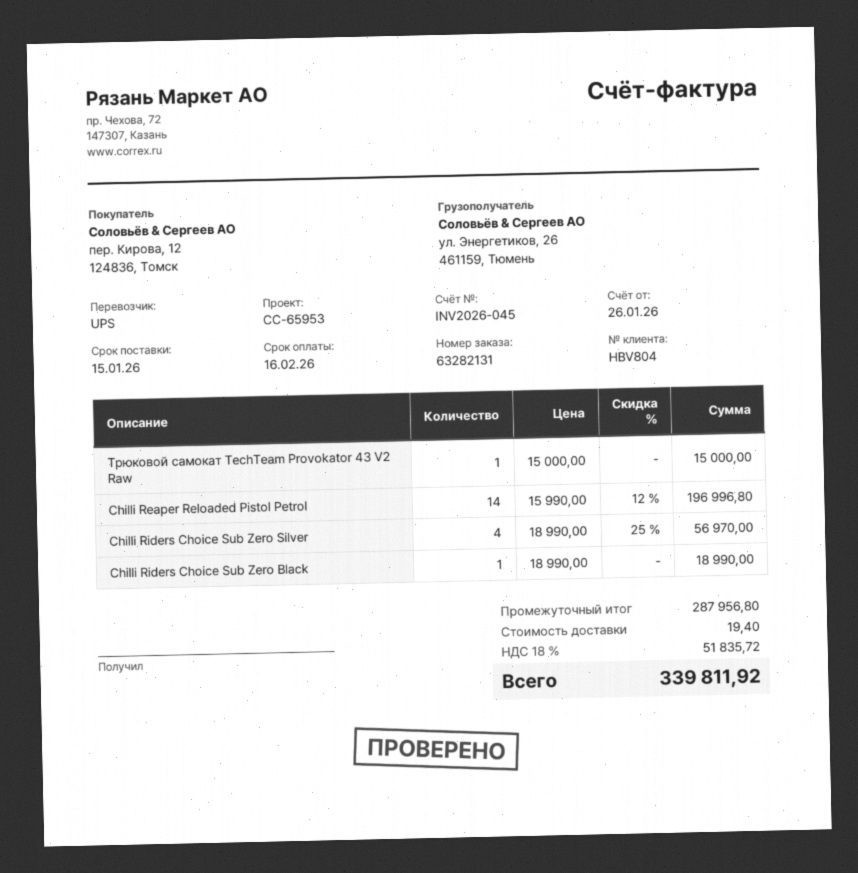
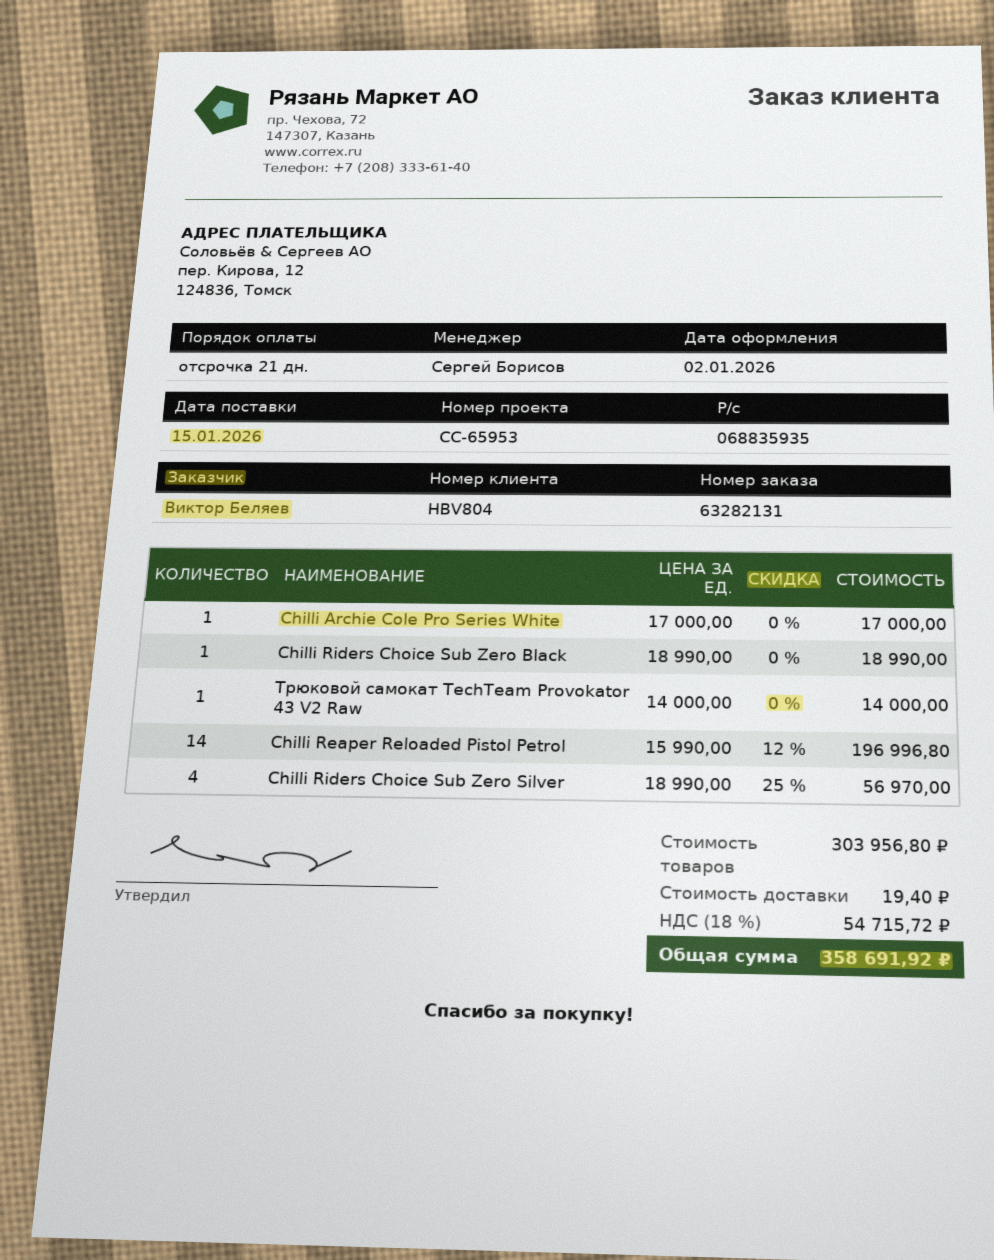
Трюковой самокат TechTeam Provokator 43 V2 Raw: 1 x 15000.00 = 15000.00 -> 1 x 14000.00 = 14000.00
Chilli Archie Cole Pro Series White: none -> 1 x 17000.00 = 17000.00
subtotal: 287956.80 -> 303956.80
tax: 18% = 51835.72 -> 18% = 54715.72
total: 339811.92 -> 358691.92

